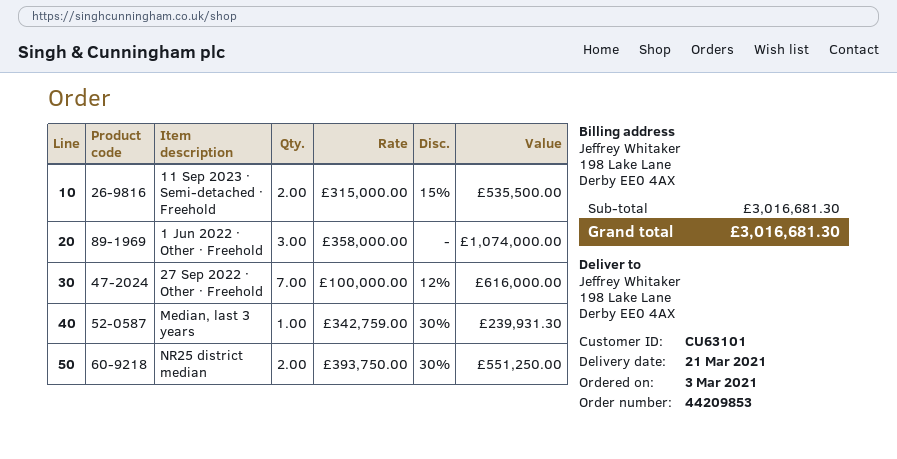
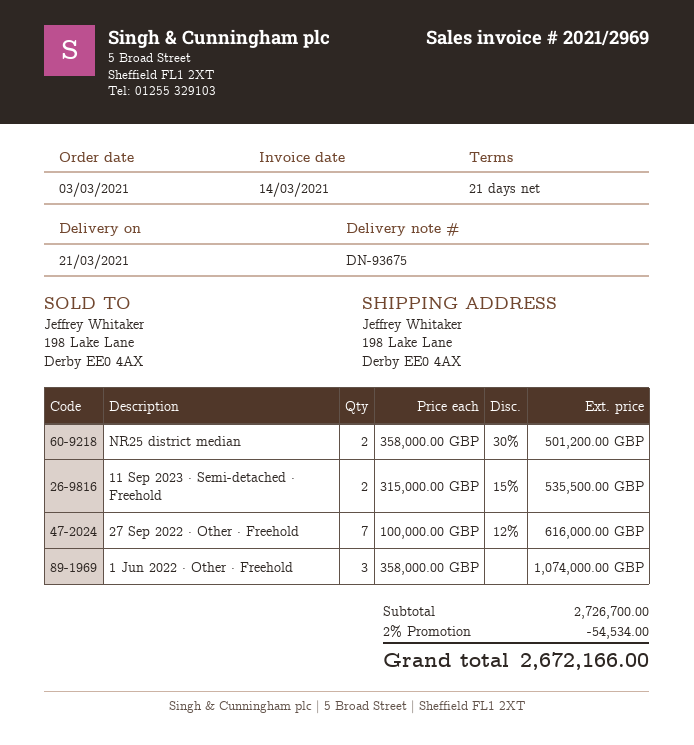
Median, last 3 years: 1 x 342759.00 - 30% = 239931.30 -> none
NR25 district median: 2 x 393750.00 - 30% = 551250.00 -> 2 x 358000.00 - 30% = 501200.00
subtotal: 3016681.30 -> 2726700.00
discount: none -> 2% = 54534.00
total: 3016681.30 -> 2672166.00

